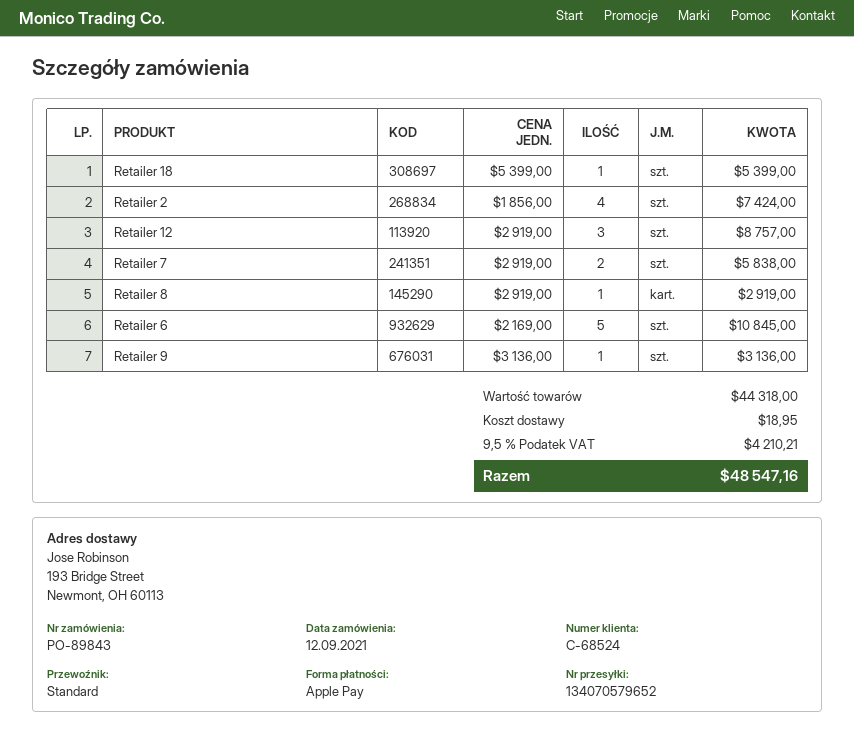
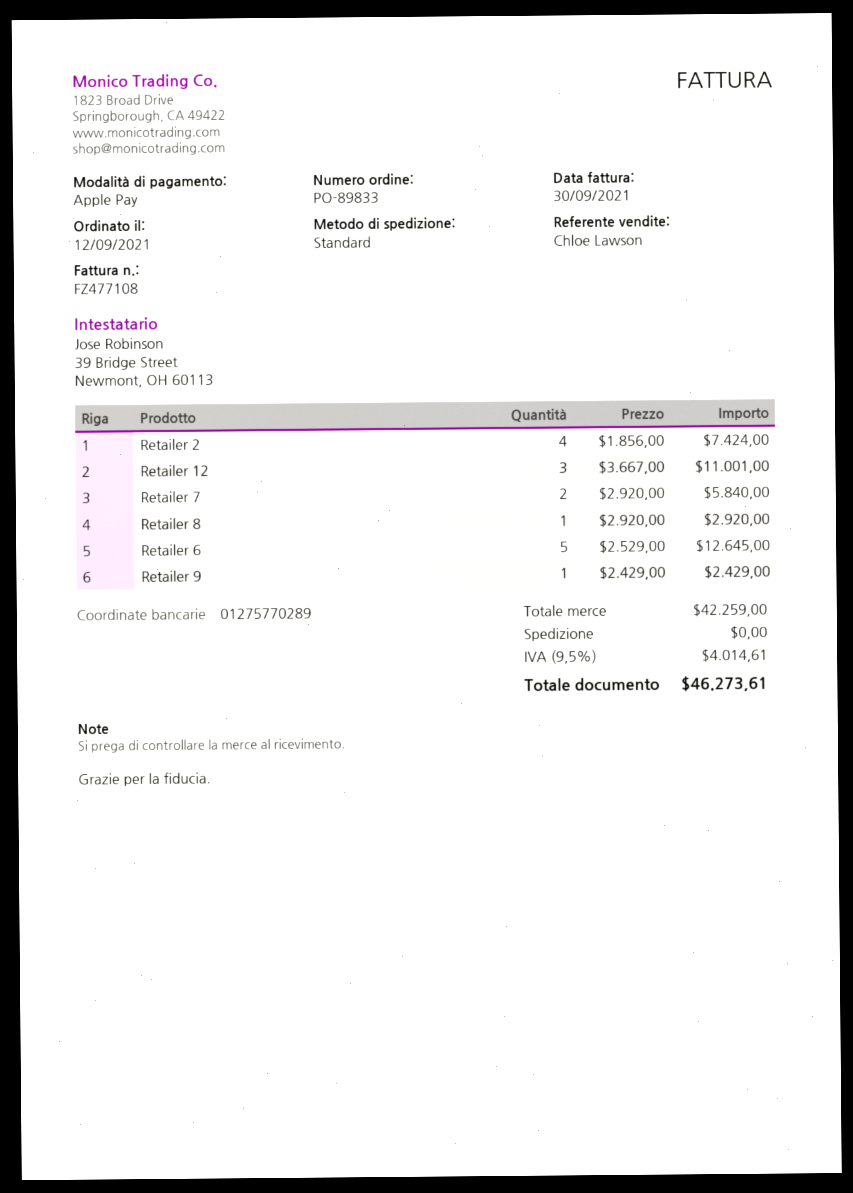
order number: PO-89843 -> PO-89833
Retailer 18: 1 x 5399.00 = 5399.00 -> none
Retailer 12: 3 x 2919.00 = 8757.00 -> 3 x 3667.00 = 11001.00
Retailer 7: 2 x 2919.00 = 5838.00 -> 2 x 2920.00 = 5840.00
Retailer 8: 1 x 2919.00 = 2919.00 -> 1 x 2920.00 = 2920.00
Retailer 6: 5 x 2169.00 = 10845.00 -> 5 x 2529.00 = 12645.00
Retailer 9: 1 x 3136.00 = 3136.00 -> 1 x 2429.00 = 2429.00
subtotal: 44318.00 -> 42259.00
shipping: 18.95 -> 0.00
tax: 9.5% = 4210.21 -> 9.5% = 4014.61
total: 48547.16 -> 46273.61

